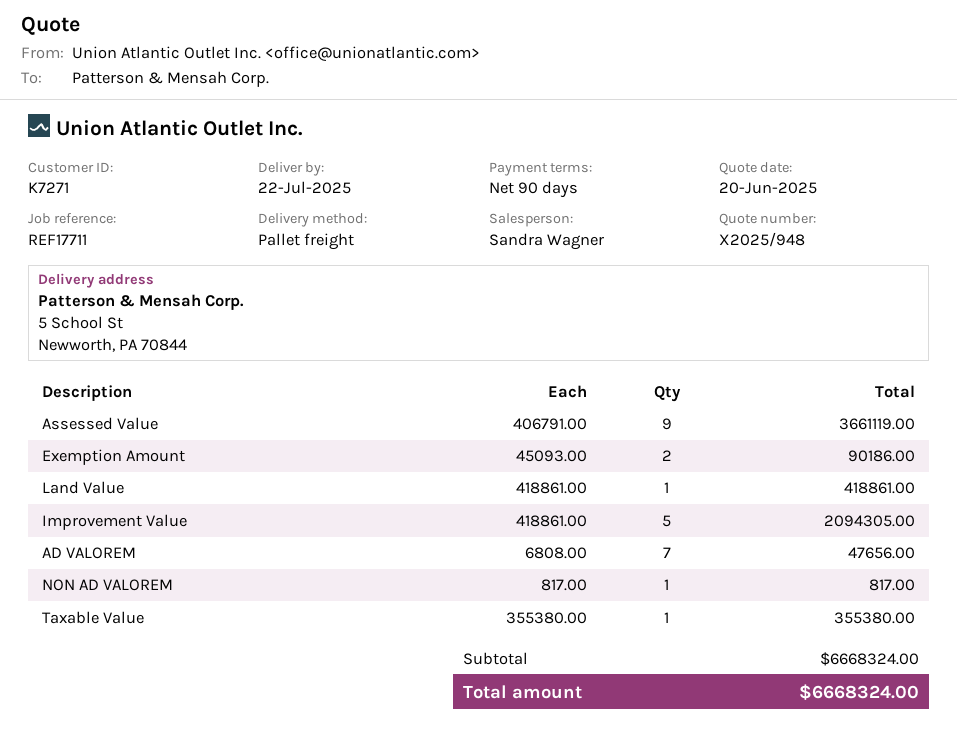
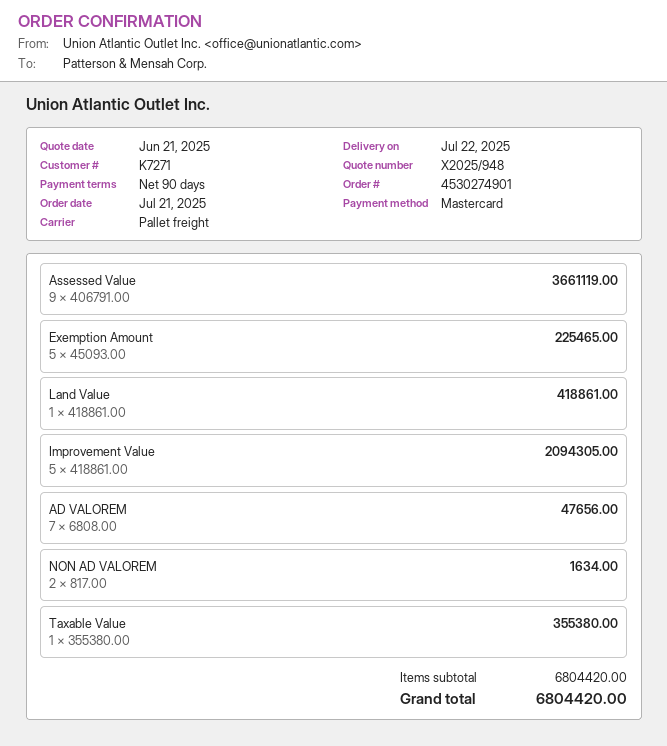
quote date: 2025-06-20 -> 2025-06-21
Exemption Amount: 2 x 45093.00 = 90186.00 -> 5 x 45093.00 = 225465.00
NON AD VALOREM: 1 x 817.00 = 817.00 -> 2 x 817.00 = 1634.00
subtotal: 6668324.00 -> 6804420.00
total: 6668324.00 -> 6804420.00

